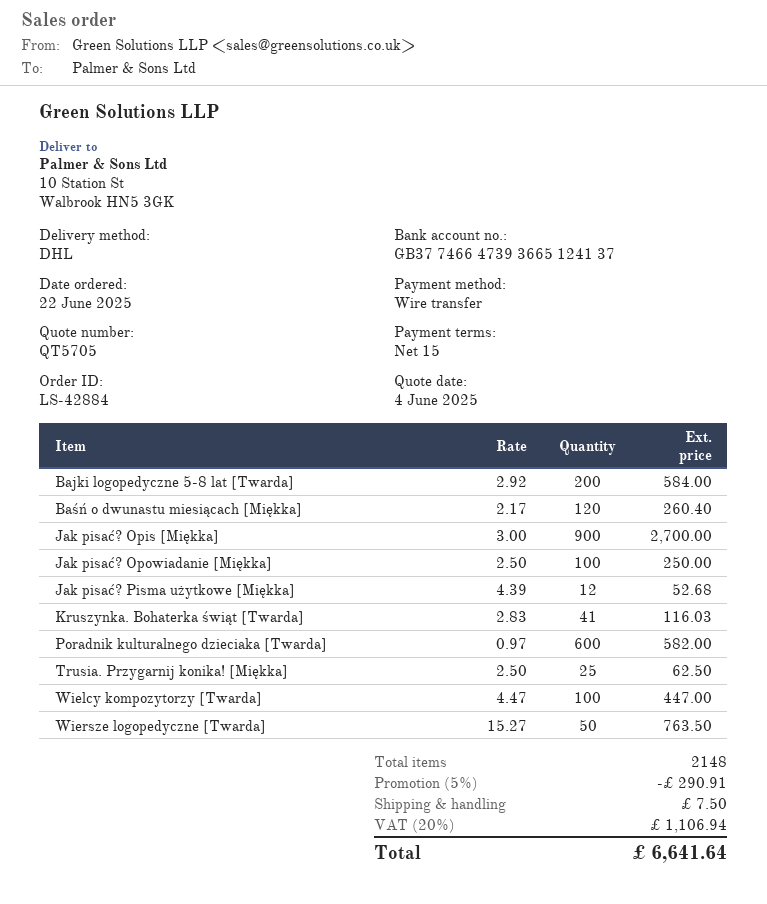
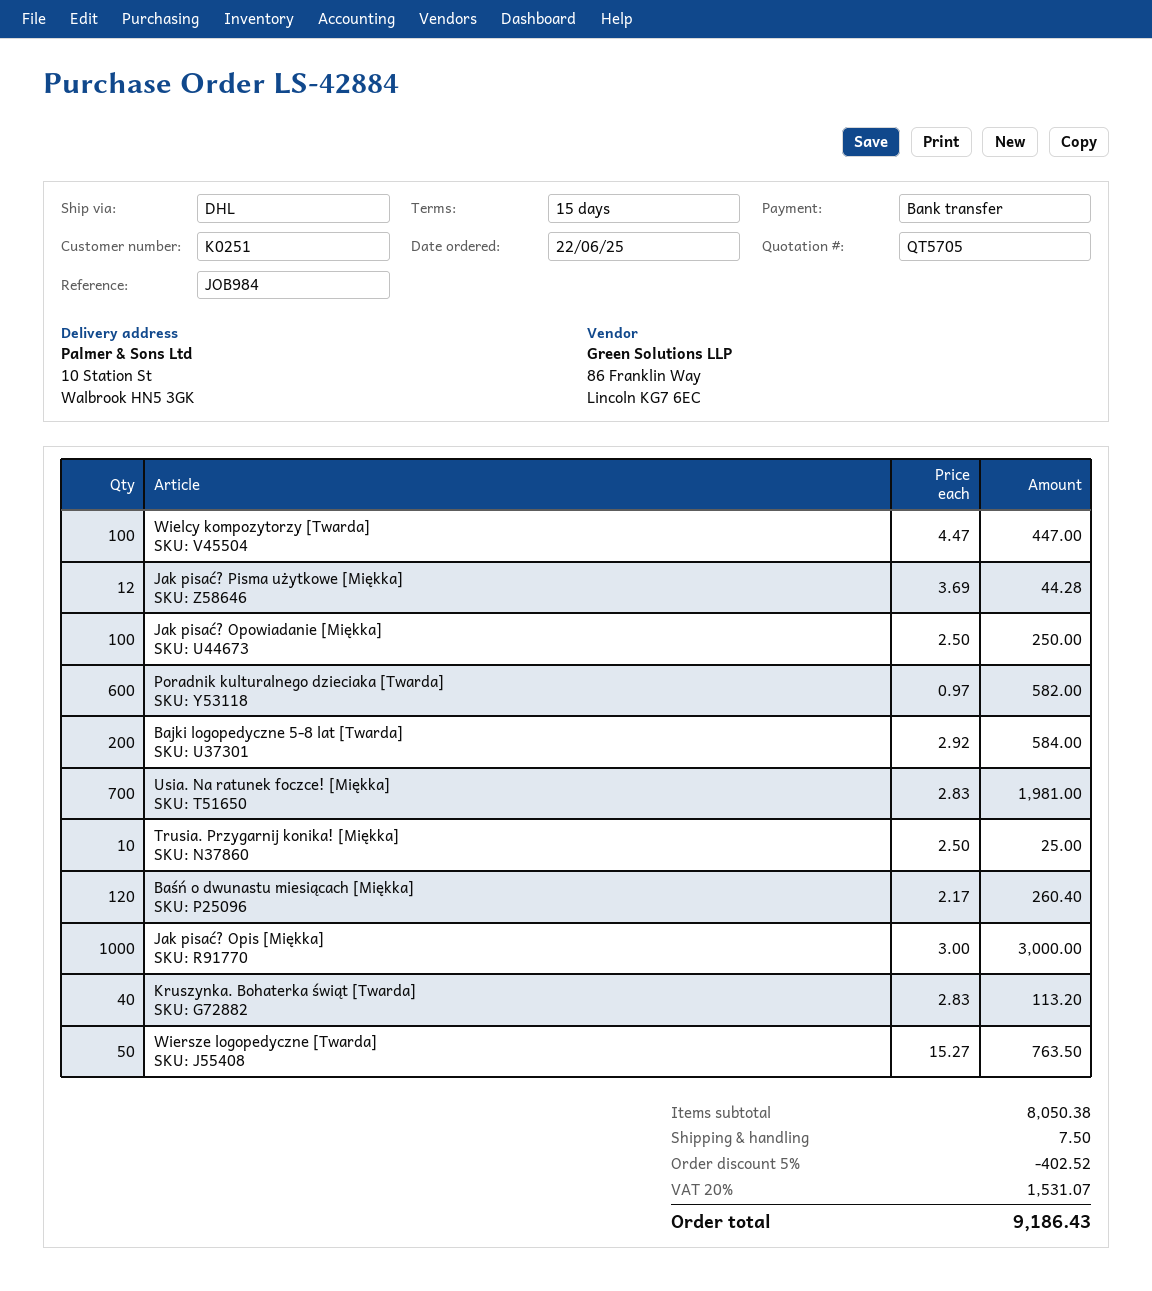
Jak pisać? Opis [Miękka]: 900 x 3.00 = 2700.00 -> 1000 x 3.00 = 3000.00
Jak pisać? Pisma użytkowe [Miękka]: 12 x 4.39 = 52.68 -> 12 x 3.69 = 44.28
Kruszynka. Bohaterka świąt [Twarda]: 41 x 2.83 = 116.03 -> 40 x 2.83 = 113.20
Trusia. Przygarnij konika! [Miękka]: 25 x 2.50 = 62.50 -> 10 x 2.50 = 25.00
Usia. Na ratunek foczce! [Miękka]: none -> 700 x 2.83 = 1981.00
discount: 5% = 290.91 -> 5% = 402.52
tax: 20% = 1106.94 -> 20% = 1531.07
total: 6641.64 -> 9186.43

